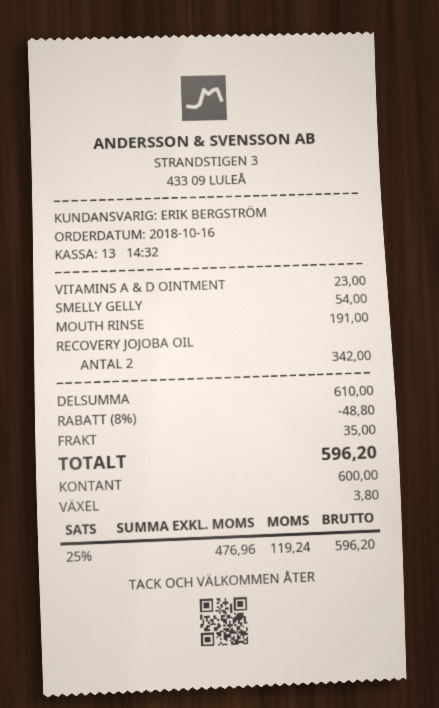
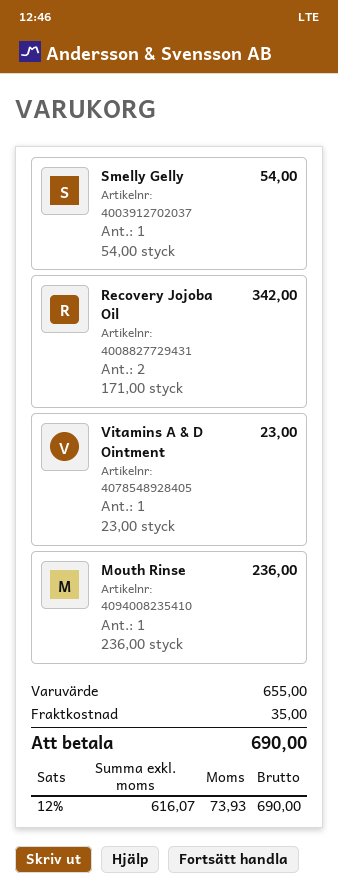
MOUTH RINSE: 1 for 191.00 -> 1 for 236.00
subtotal: 610.00 -> 655.00
discount: 8% = 48.80 -> none
net: 476.96 -> 616.07
tax: 25% = 119.24 -> 12% = 73.93
total: 596.20 -> 690.00

